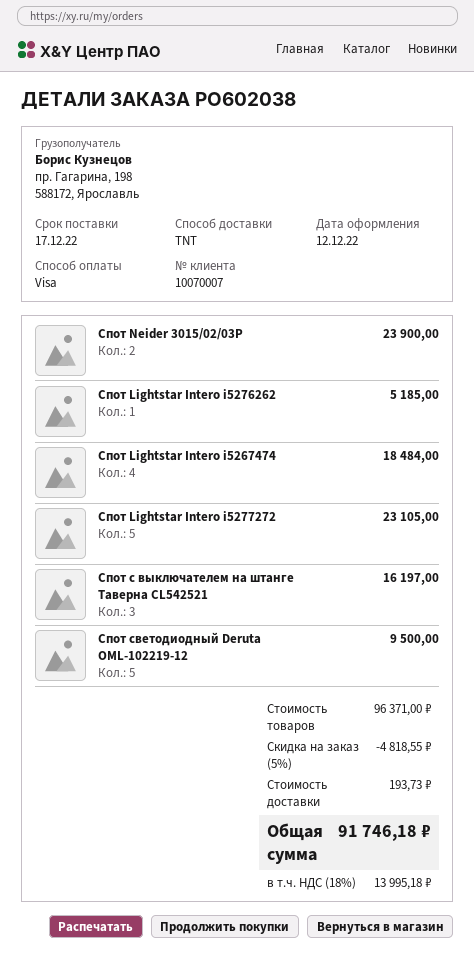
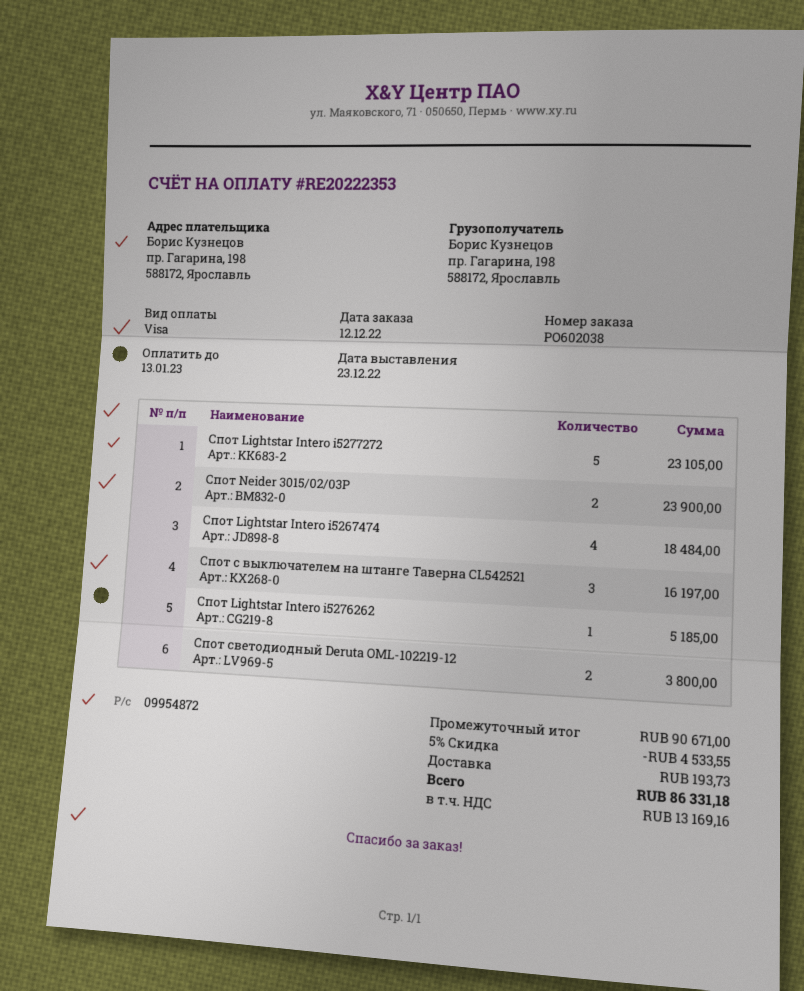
Спот светодиодный Deruta OML-102219-12: 5 for 9500.00 -> 2 for 3800.00
subtotal: 96371.00 -> 90671.00
discount: 5% = 4818.55 -> 5% = 4533.55
tax: 13995.18 -> 13169.16
total: 91746.18 -> 86331.18

